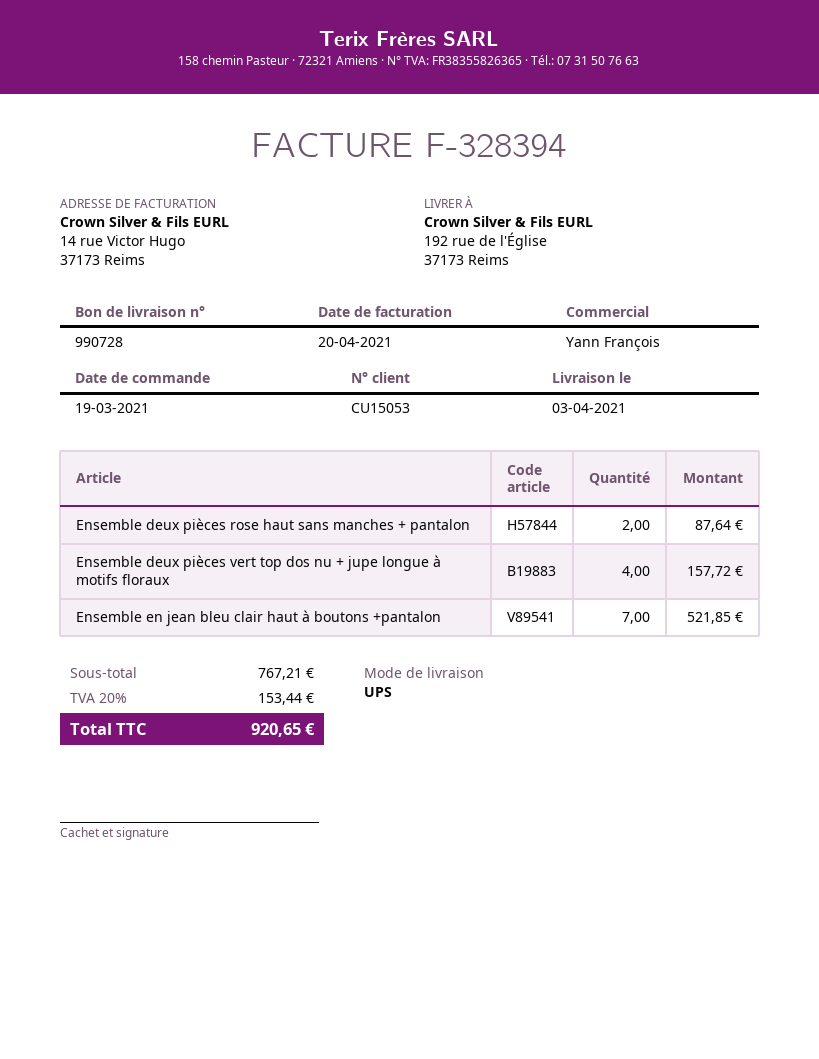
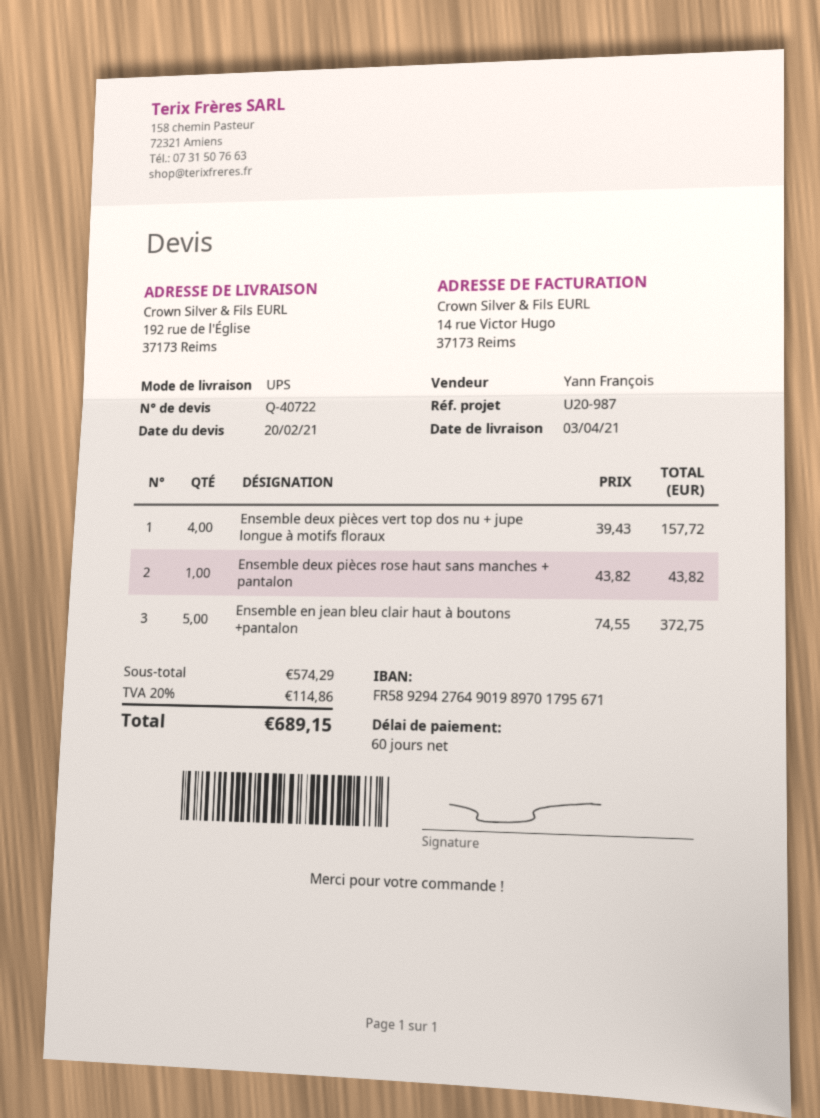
Ensemble deux pièces rose haut sans manches + pantalon: 2 for 87.64 -> 1 for 43.82
Ensemble en jean bleu clair haut à boutons +pantalon: 7 for 521.85 -> 5 for 372.75
subtotal: 767.21 -> 574.29
tax: 20% = 153.44 -> 20% = 114.86
total: 920.65 -> 689.15

